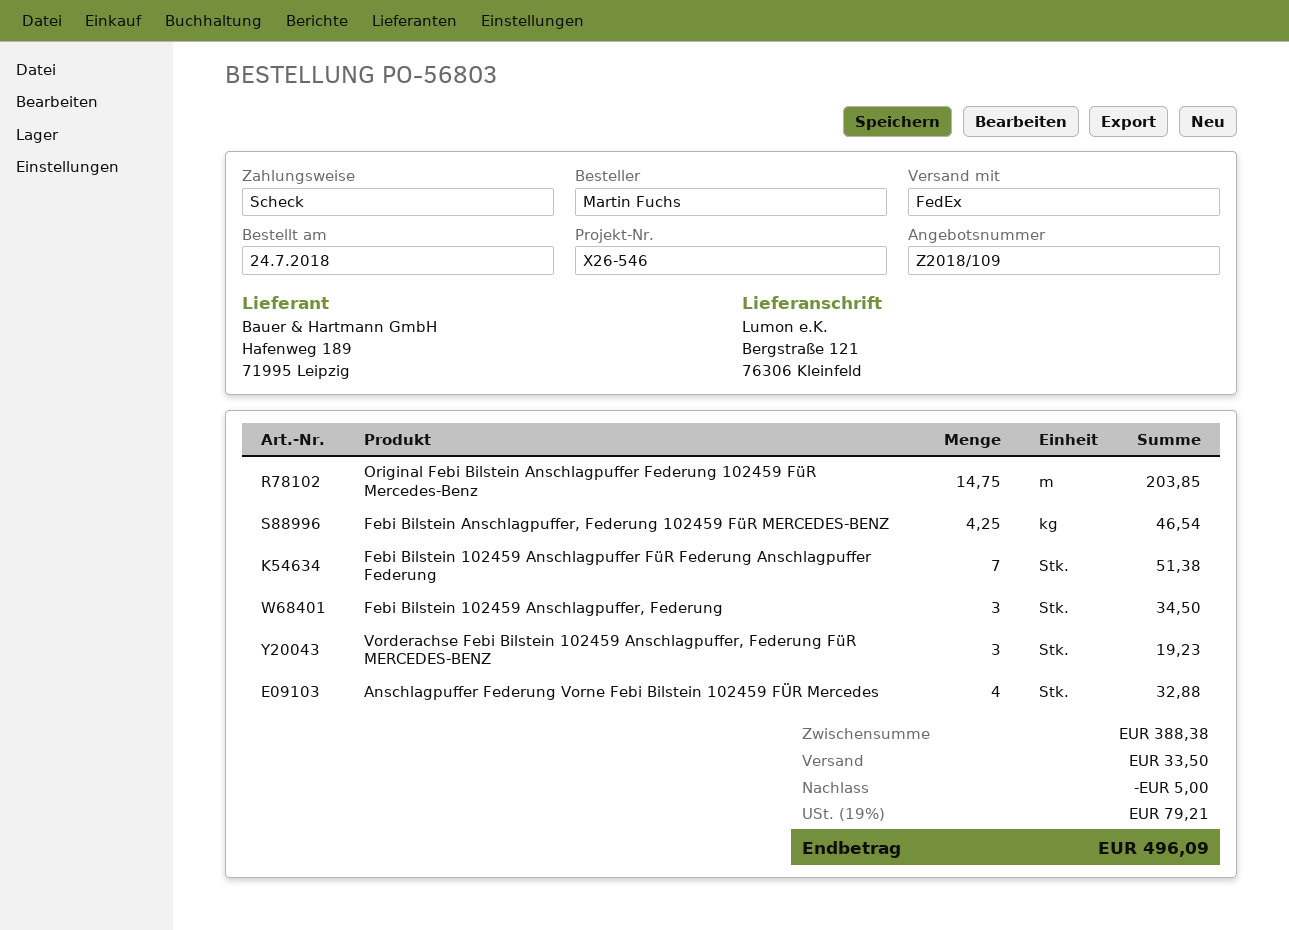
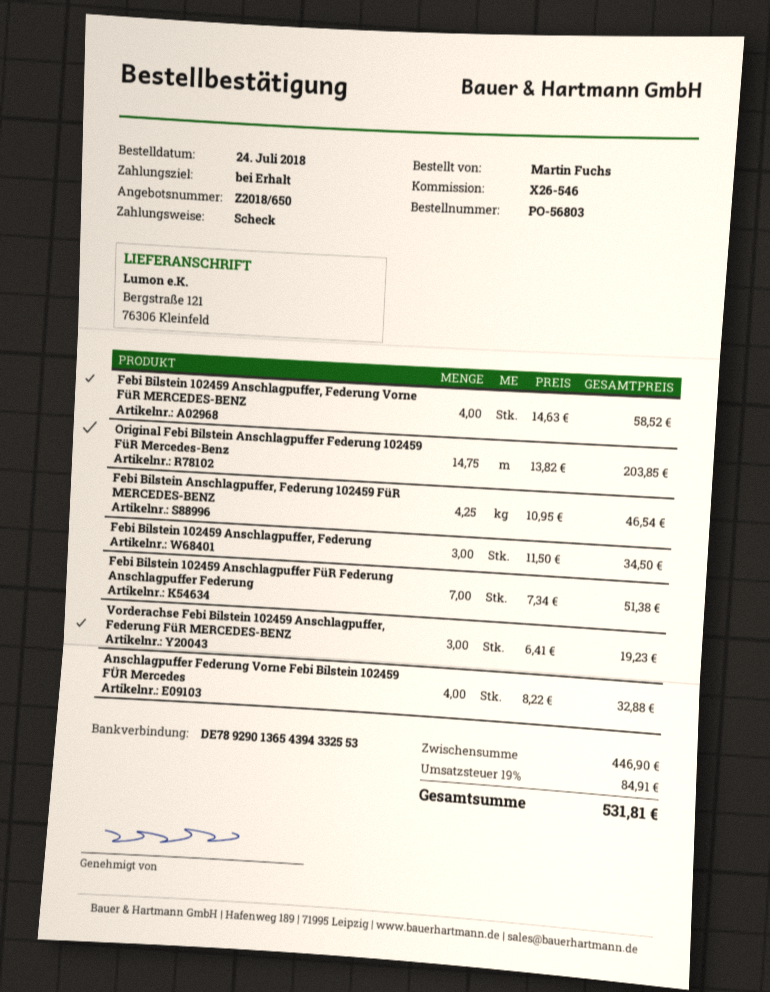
quote number: Z2018/109 -> Z2018/650
Febi Bilstein 102459 Anschlagpuffer, Federung Vorne FüR MERCEDES-BENZ: none -> 4 for 58.52
subtotal: 388.38 -> 446.90
discount: 5.00 -> none
shipping: 33.50 -> none
tax: 19% = 79.21 -> 19% = 84.91
total: 496.09 -> 531.81

